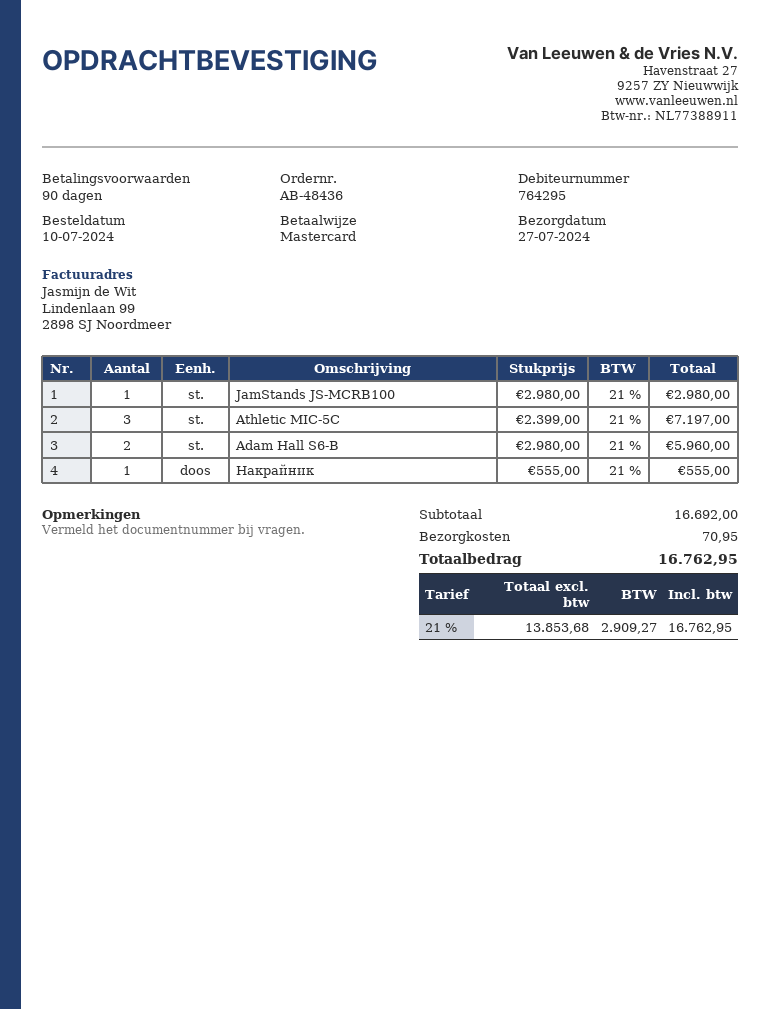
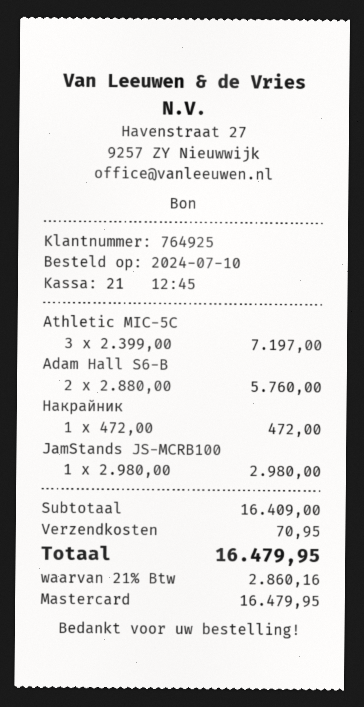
customer number: 764295 -> 764925
Adam Hall S6-B: 2 x 2980.00 = 5960.00 -> 2 x 2880.00 = 5760.00
Накрайник: 1 x 555.00 = 555.00 -> 1 x 472.00 = 472.00
subtotal: 16692.00 -> 16409.00
tax: 21% = 2909.27 -> 21% = 2860.16
total: 16762.95 -> 16479.95

